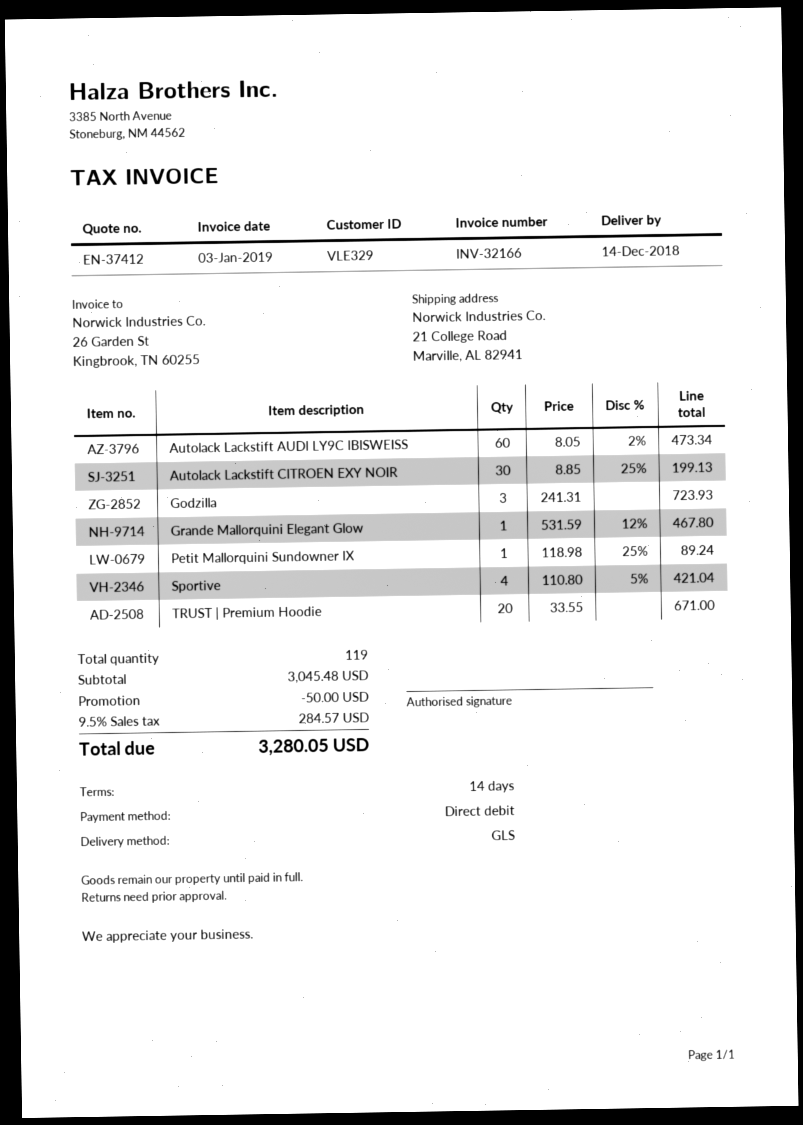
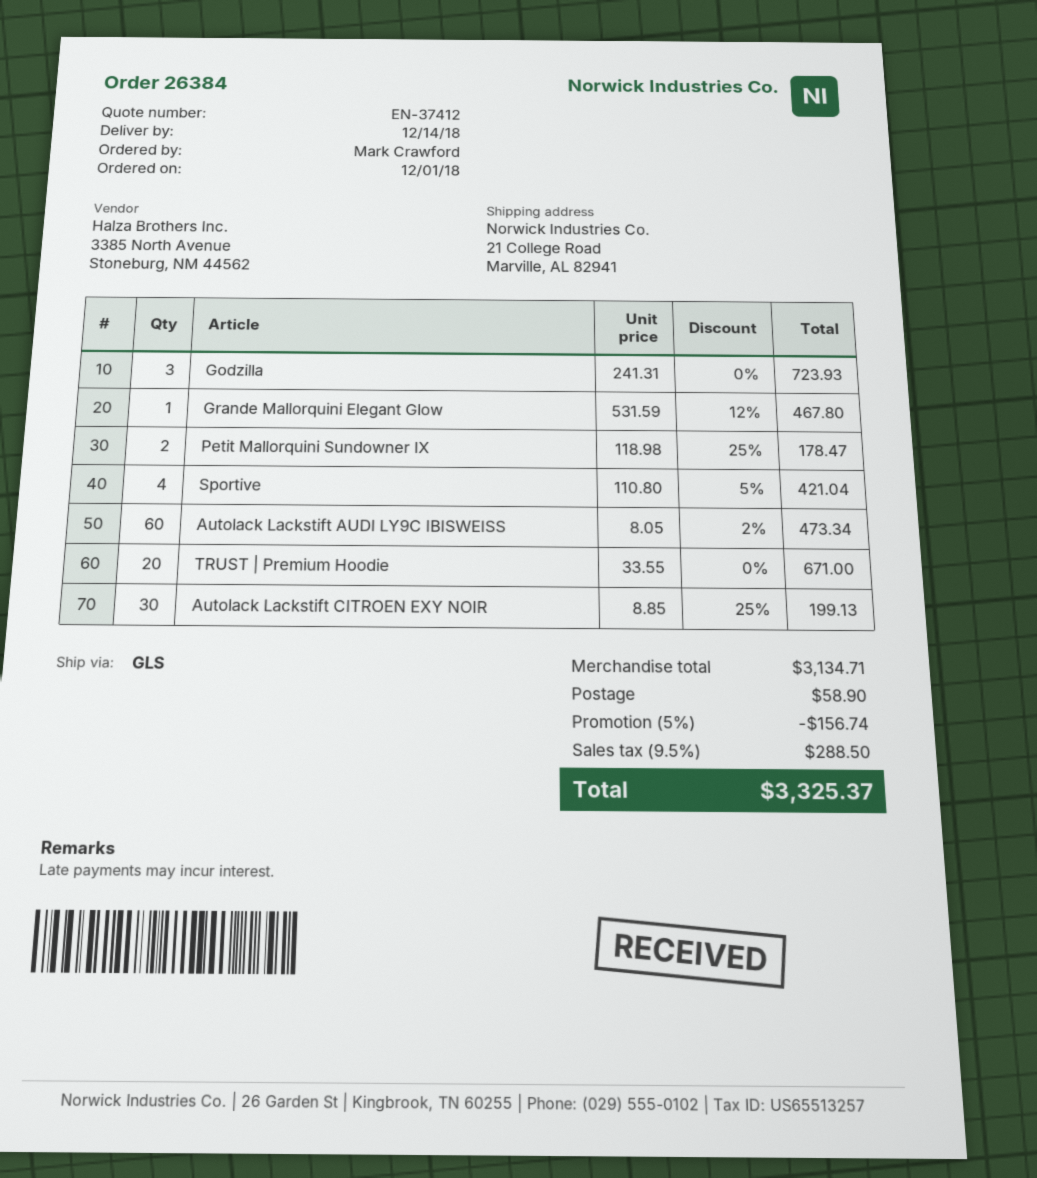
Petit Mallorquini Sundowner IX: 1 x 118.98 - 25% = 89.24 -> 2 x 118.98 - 25% = 178.47
subtotal: 3045.48 -> 3134.71
discount: 50.00 -> 156.74
shipping: none -> 58.90
tax: 9.5% = 284.57 -> 9.5% = 288.50
total: 3280.05 -> 3325.37

